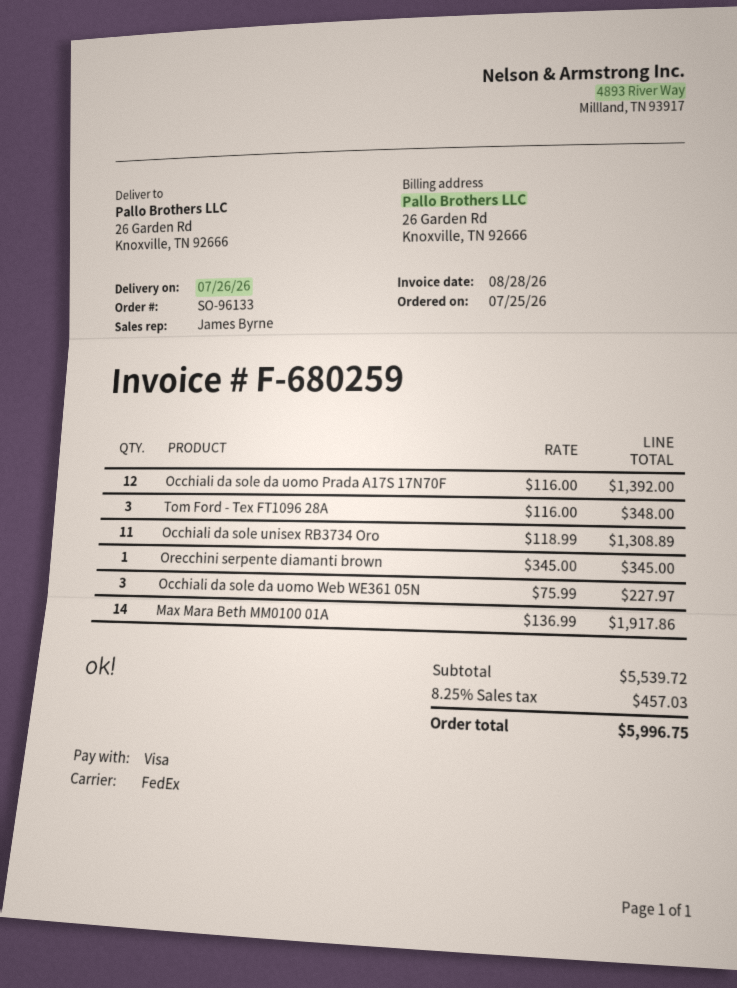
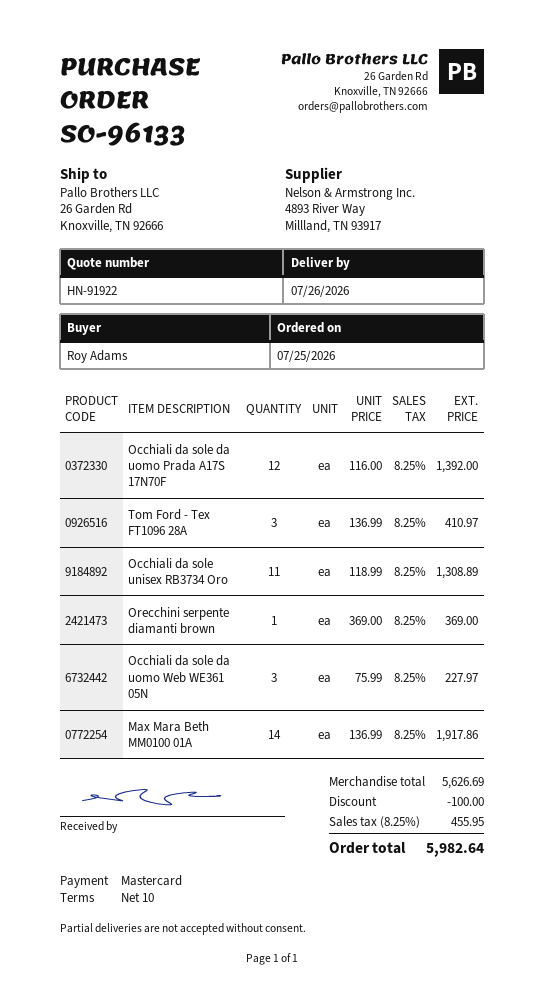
payment method: Visa -> Mastercard
Tom Ford - Tex FT1096 28A: 3 x 116.00 = 348.00 -> 3 x 136.99 = 410.97
Orecchini serpente diamanti brown: 1 x 345.00 = 345.00 -> 1 x 369.00 = 369.00
subtotal: 5539.72 -> 5626.69
discount: none -> 100.00
tax: 8.25% = 457.03 -> 8.25% = 455.95
total: 5996.75 -> 5982.64

